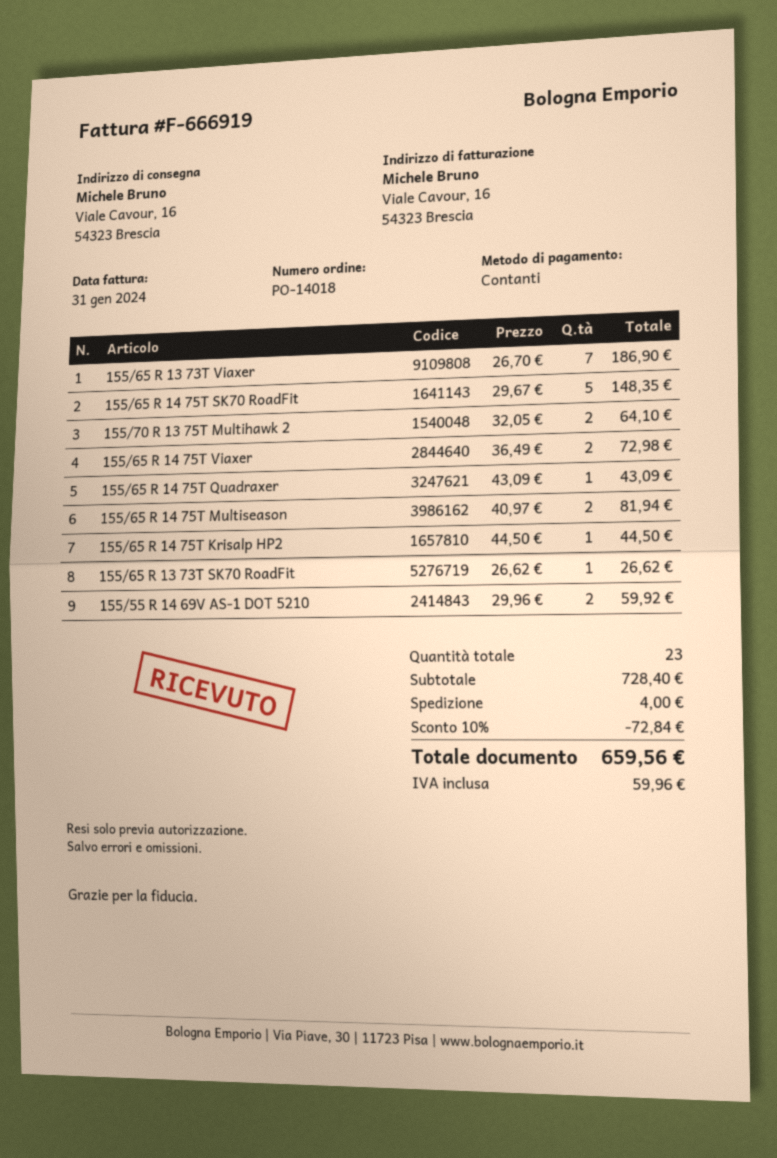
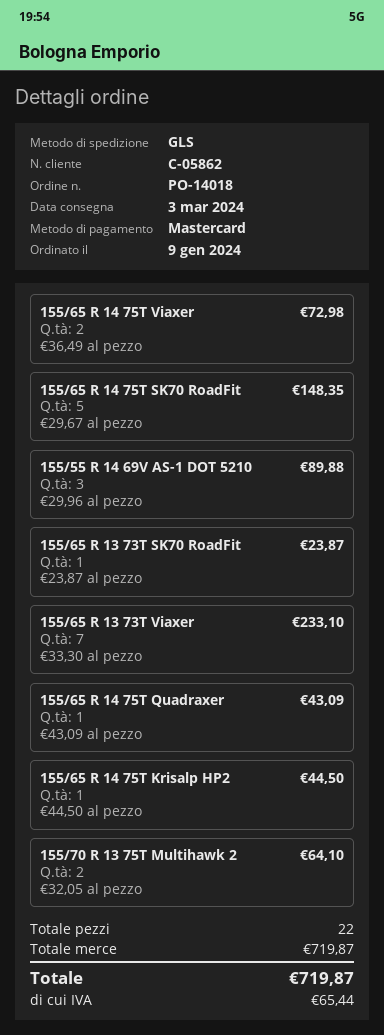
payment method: cash -> Mastercard
155/65 R 13 73T Viaxer: 7 x 26.70 = 186.90 -> 7 x 33.30 = 233.10
155/65 R 14 75T Multiseason: 2 x 40.97 = 81.94 -> none
155/65 R 13 73T SK70 RoadFit: 1 x 26.62 = 26.62 -> 1 x 23.87 = 23.87
155/55 R 14 69V AS-1 DOT 5210: 2 x 29.96 = 59.92 -> 3 x 29.96 = 89.88
total quantity: 23 -> 22
subtotal: 728.40 -> 719.87
discount: 10% = 72.84 -> none
shipping: 4.00 -> none
tax: 59.96 -> 65.44
total: 659.56 -> 719.87

